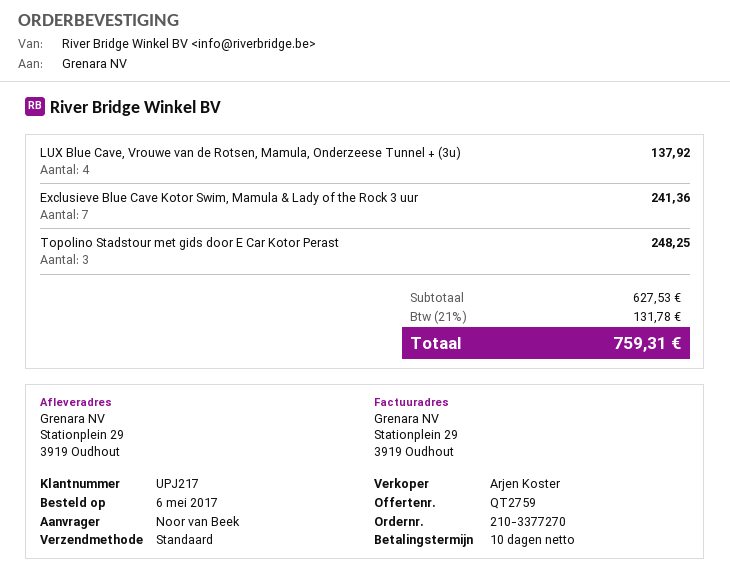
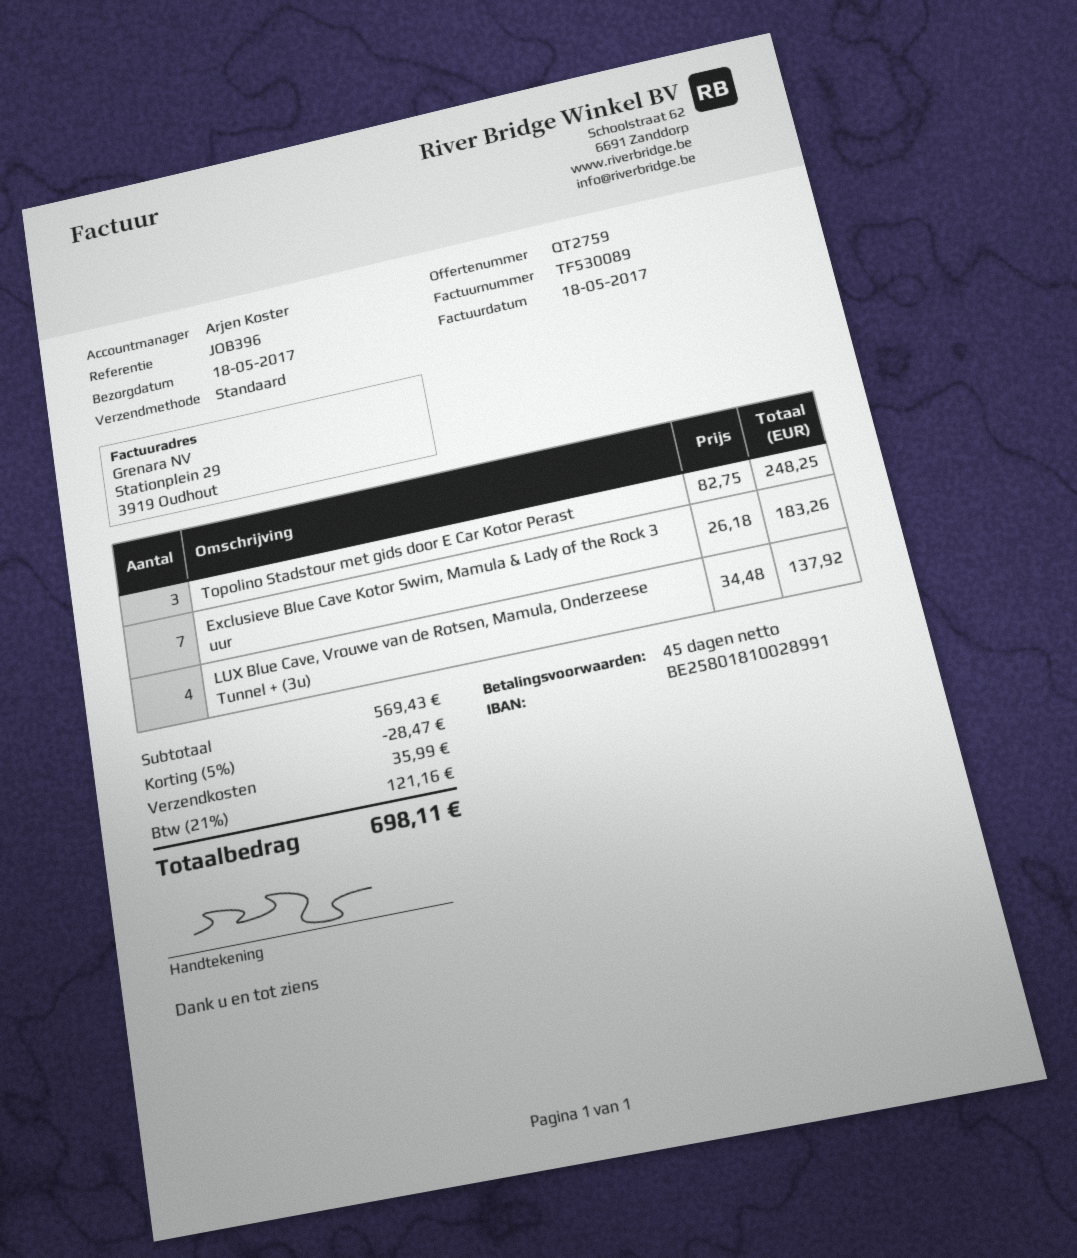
payment terms: 10 days -> 45 days
Exclusieve Blue Cave Kotor Swim, Mamula & Lady of the Rock 3 uur: 7 for 241.36 -> 7 for 183.26
subtotal: 627.53 -> 569.43
discount: none -> 5% = 28.47
shipping: none -> 35.99
tax: 21% = 131.78 -> 21% = 121.16
total: 759.31 -> 698.11

